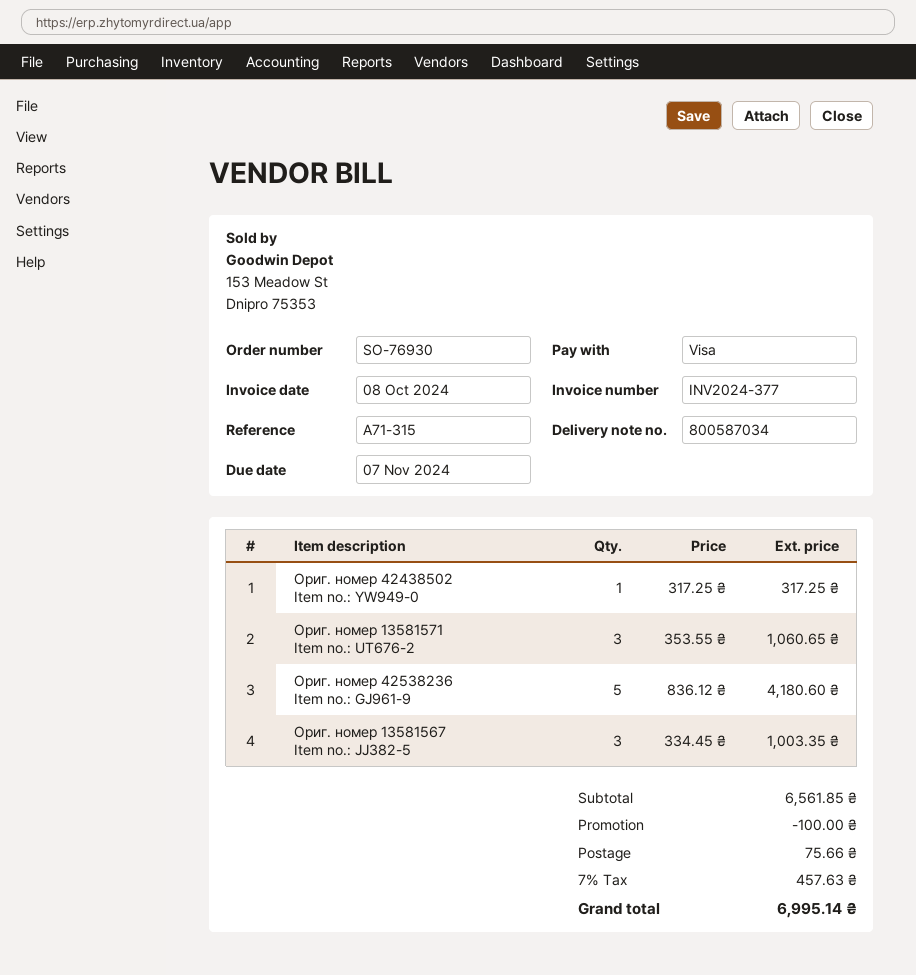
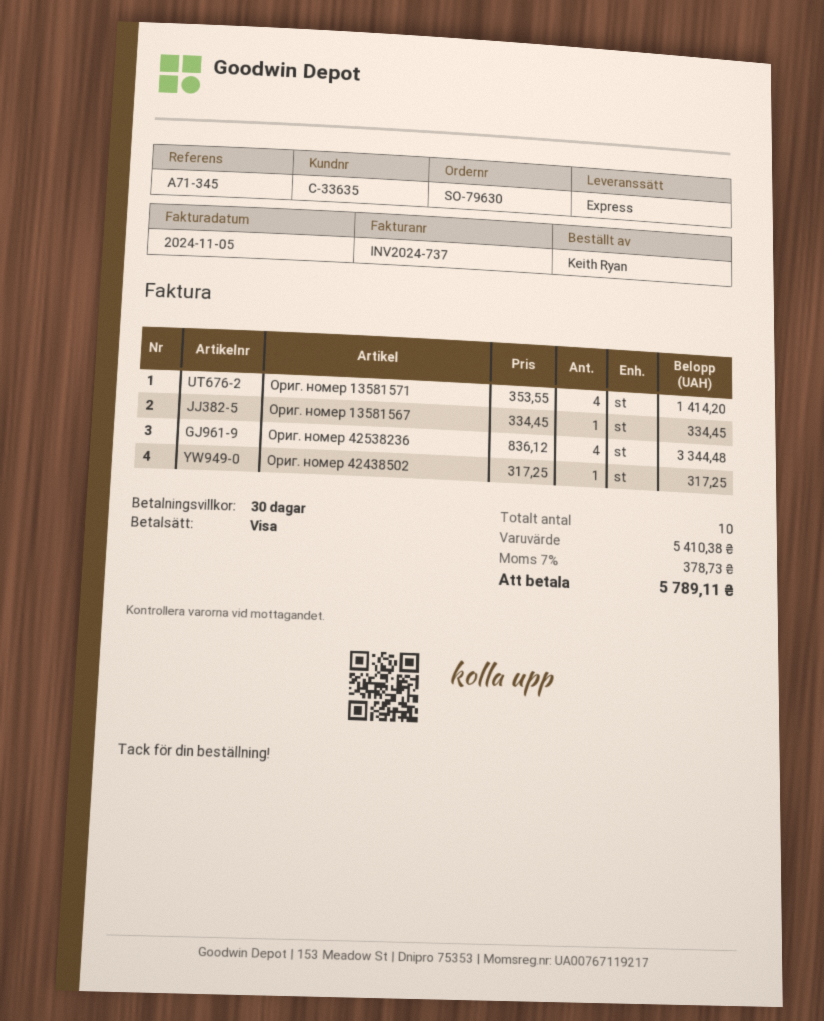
order number: SO-76930 -> SO-79630
invoice number: INV2024-377 -> INV2024-737
invoice date: 2024-10-08 -> 2024-11-05
reference: A71-315 -> A71-345
Ориг. номер 13581571: 3 x 353.55 = 1060.65 -> 4 x 353.55 = 1414.20
Ориг. номер 42538236: 5 x 836.12 = 4180.60 -> 4 x 836.12 = 3344.48
Ориг. номер 13581567: 3 x 334.45 = 1003.35 -> 1 x 334.45 = 334.45
subtotal: 6561.85 -> 5410.38
discount: 100.00 -> none
shipping: 75.66 -> none
tax: 7% = 457.63 -> 7% = 378.73
total: 6995.14 -> 5789.11

